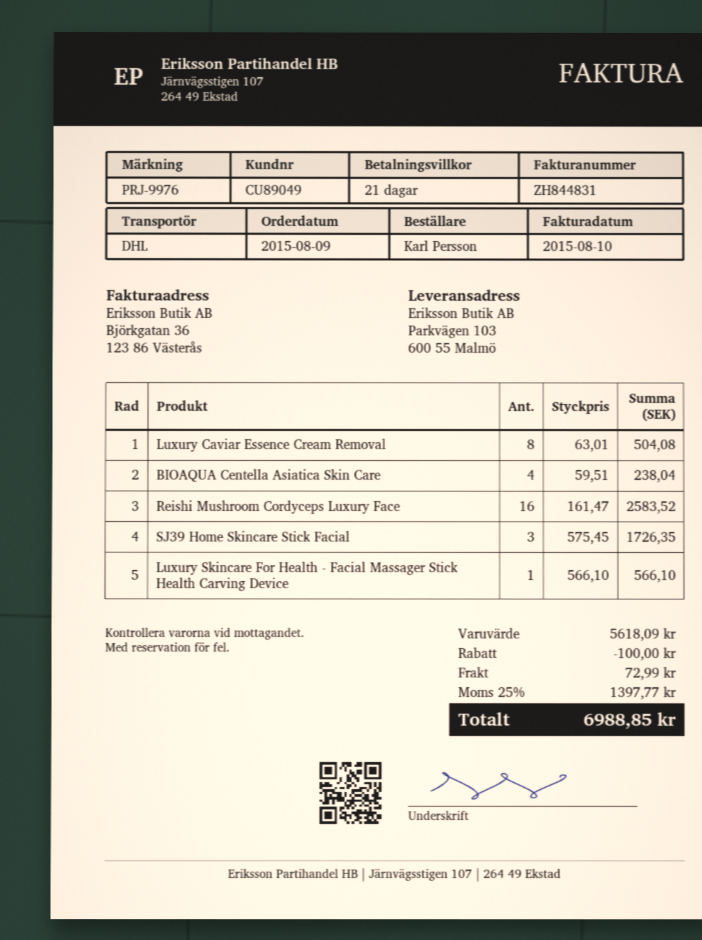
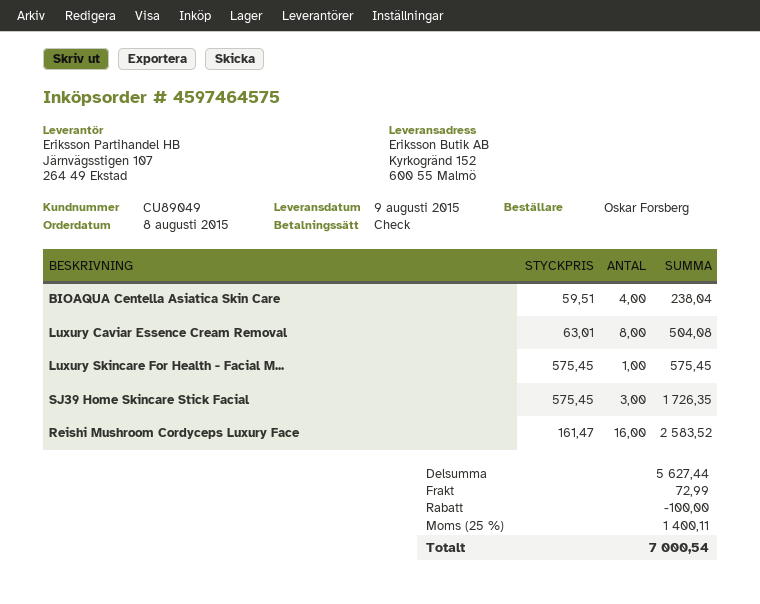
order date: 2015-08-09 -> 2015-08-08
ordered by: Karl Persson -> Oskar Forsberg
ship to: Parkvägen 103, 600 55 Malmö -> Kyrkogränd 152, 600 55 Malmö
Luxury Skincare For Health - Facial Massager Stick Health Carving Device: 1 x 566.10 = 566.10 -> 1 x 575.45 = 575.45
subtotal: 5618.09 -> 5627.44
tax: 25% = 1397.77 -> 25% = 1400.11
total: 6988.85 -> 7000.54

